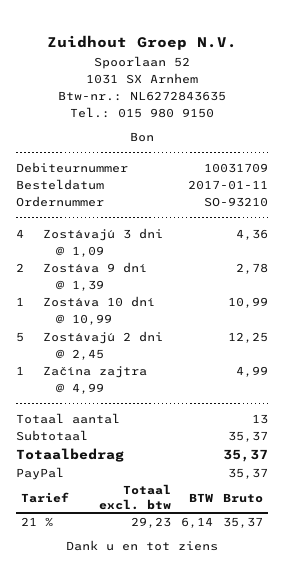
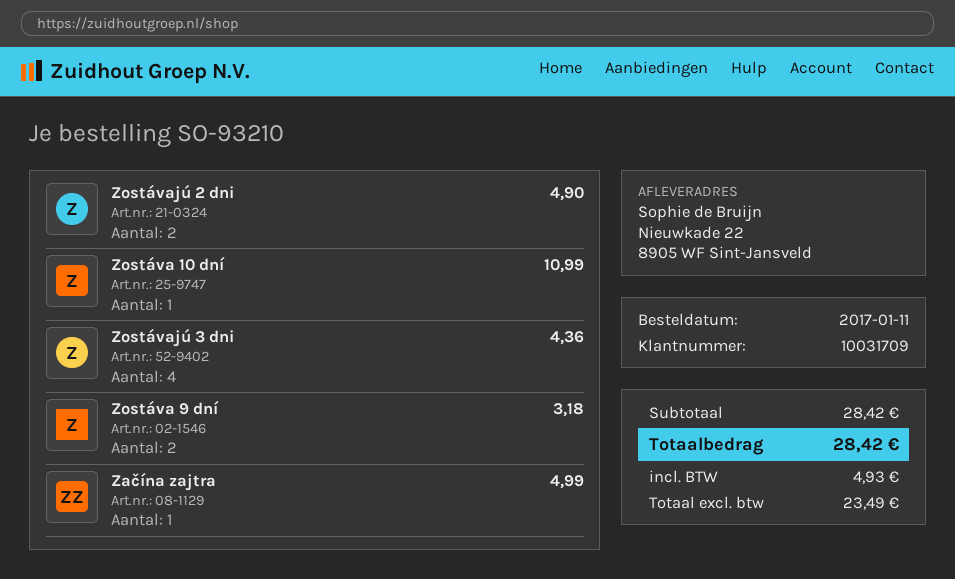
Zostáva 9 dní: 2 for 2.78 -> 2 for 3.18
Zostávajú 2 dni: 5 for 12.25 -> 2 for 4.90
subtotal: 35.37 -> 28.42
net: 29.23 -> 23.49
tax: 6.14 -> 4.93
total: 35.37 -> 28.42

